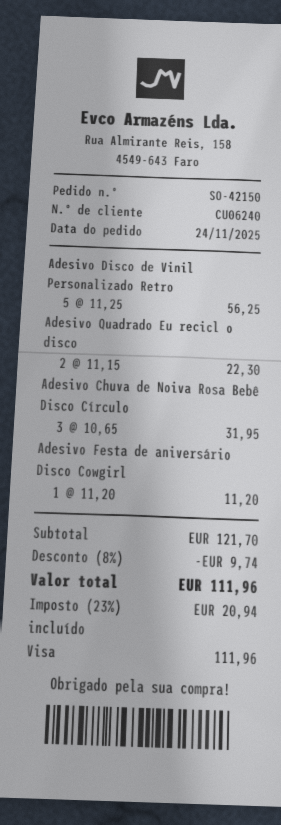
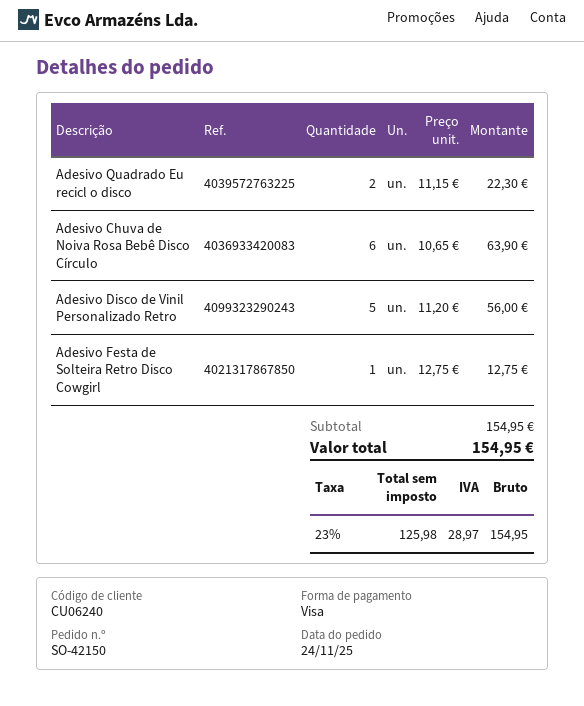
Adesivo Disco de Vinil Personalizado Retro: 5 x 11.25 = 56.25 -> 5 x 11.20 = 56.00
Adesivo Chuva de Noiva Rosa Bebê Disco Círculo: 3 x 10.65 = 31.95 -> 6 x 10.65 = 63.90
Adesivo Festa de aniversário Disco Cowgirl: 1 x 11.20 = 11.20 -> none
Adesivo Festa de Solteira Retro Disco Cowgirl: none -> 1 x 12.75 = 12.75
subtotal: 121.70 -> 154.95
discount: 8% = 9.74 -> none
tax: 23% = 20.94 -> 23% = 28.97
total: 111.96 -> 154.95

